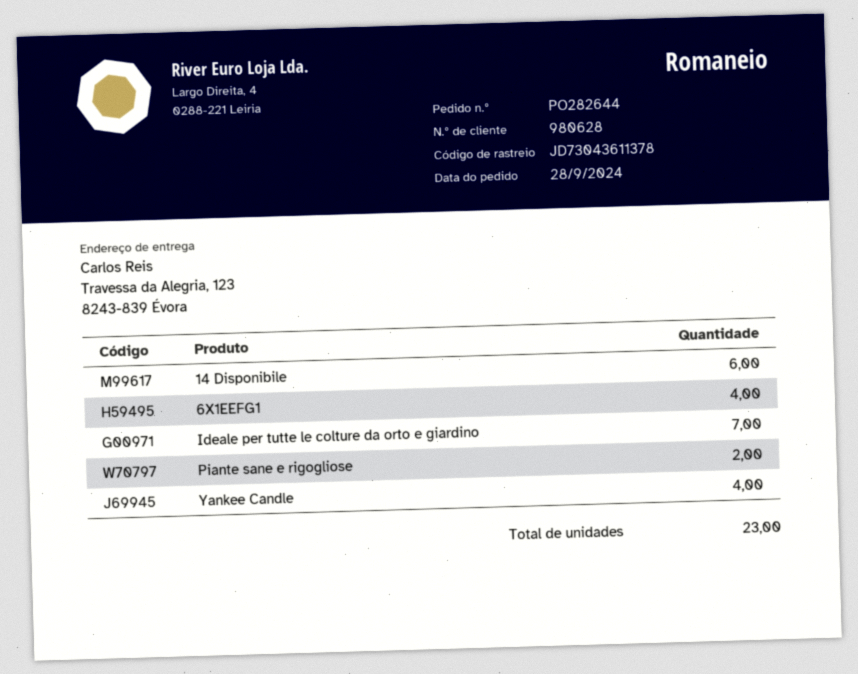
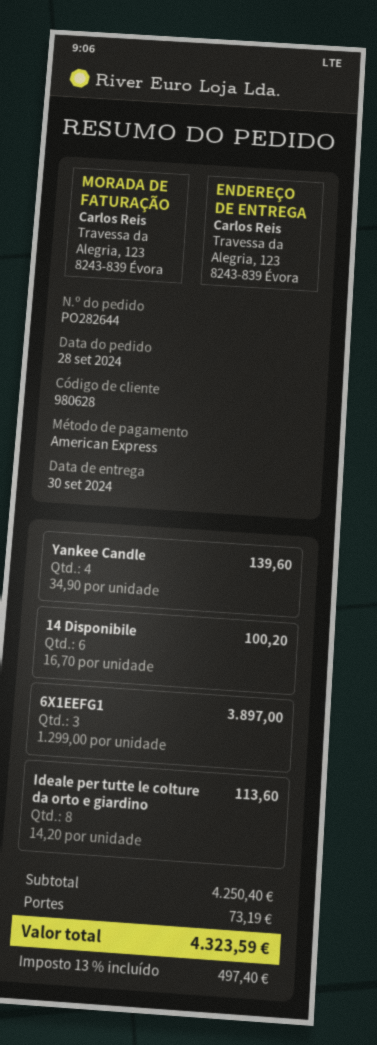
6X1EEFG1: 4 -> 3
Ideale per tutte le colture da orto e giardino: 7 -> 8
Piante sane e rigogliose: 2 -> none

